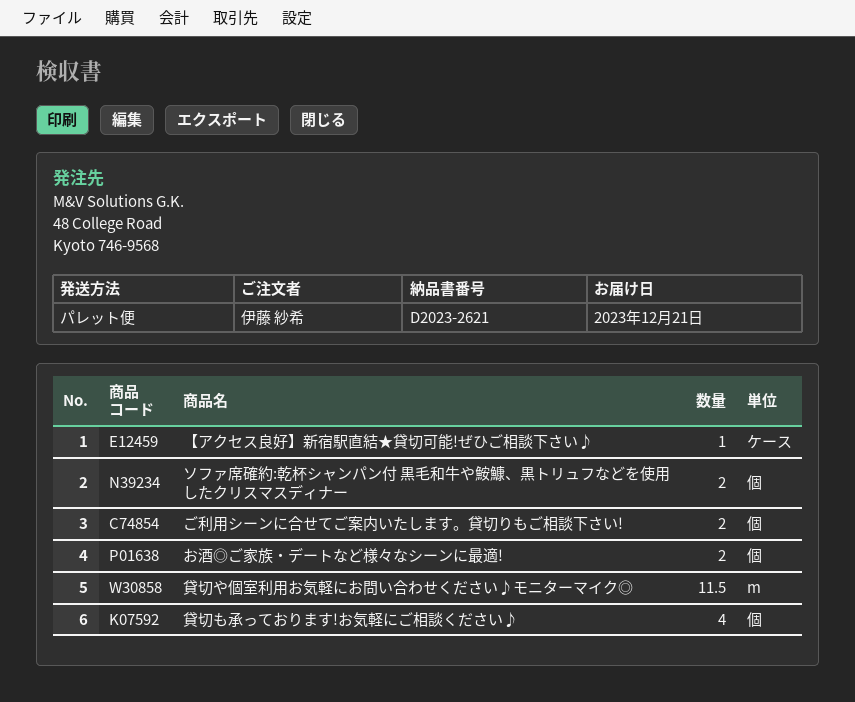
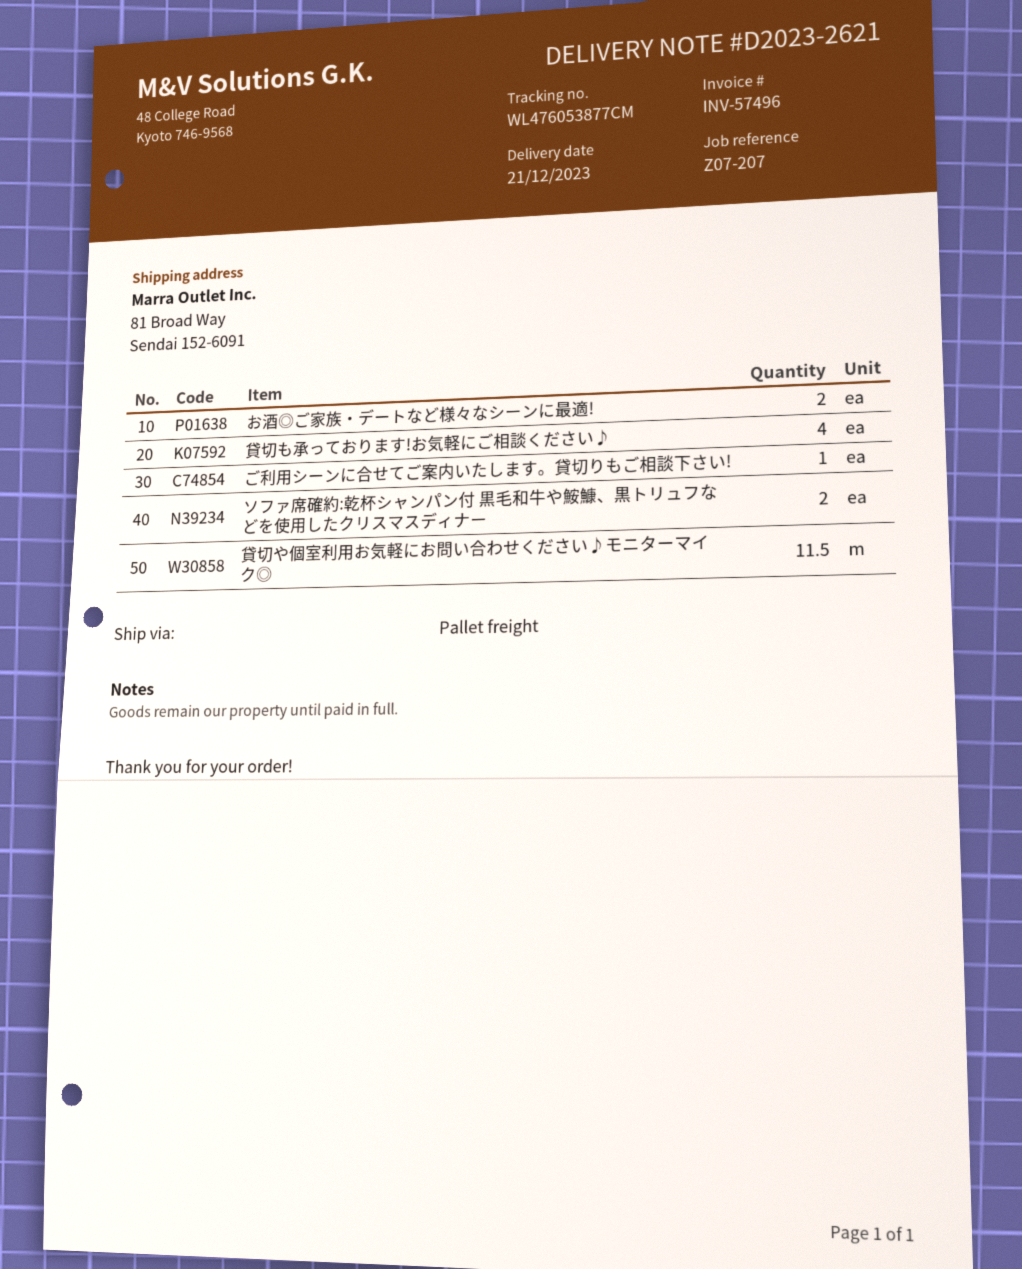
【アクセス良好】新宿駅直結★貸切可能!ぜひご相談下さい♪: 1 -> none
ご利用シーンに合せてご案内いたします。貸切りもご相談下さい!: 2 -> 1

